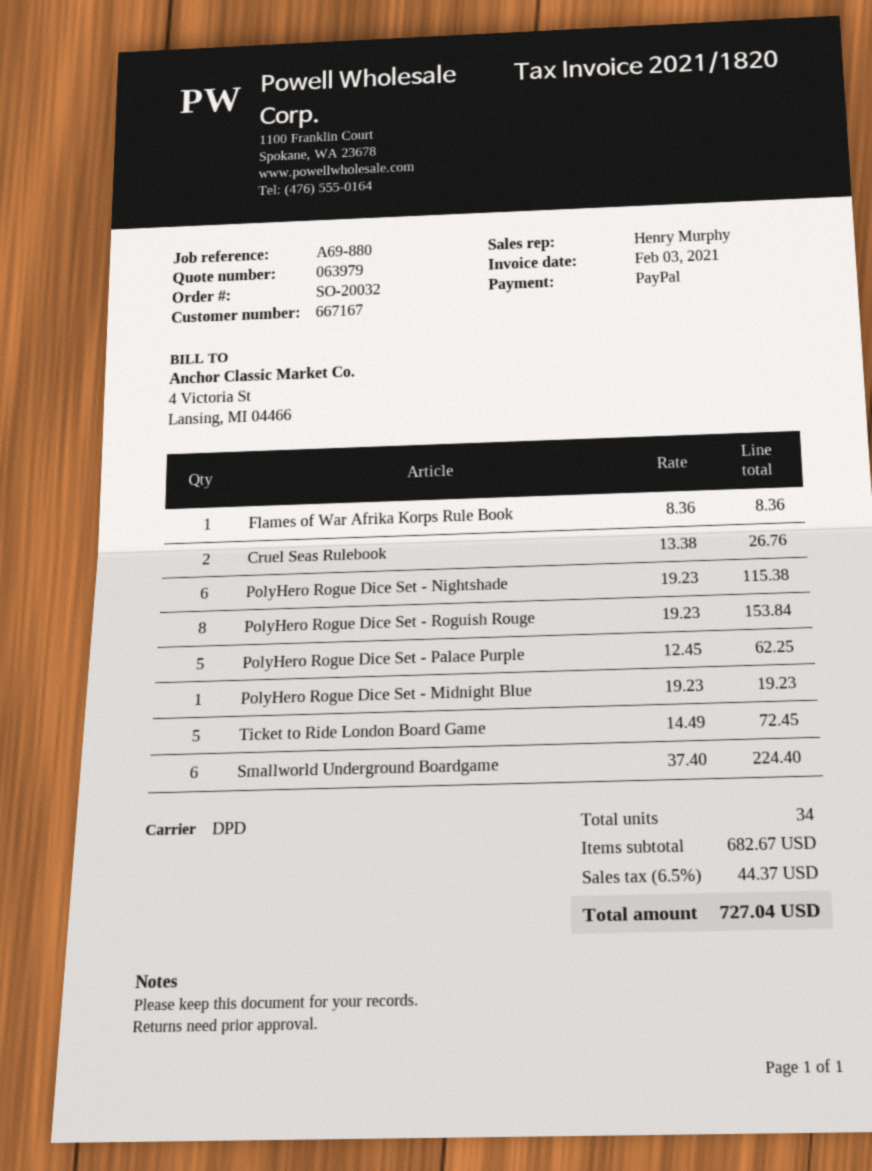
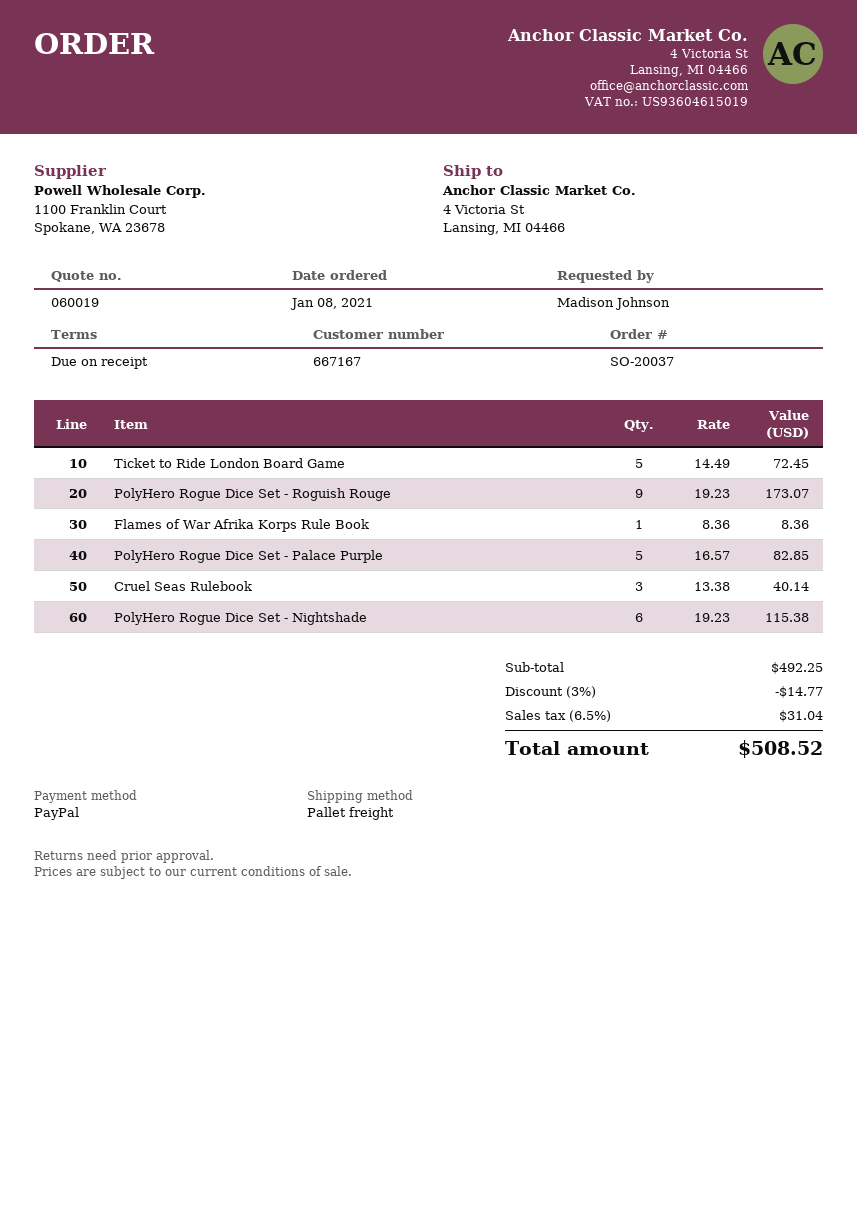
quote number: 063979 -> 060019
order number: SO-20032 -> SO-20037
shipping method: DPD -> pallet freight
Cruel Seas Rulebook: 2 x 13.38 = 26.76 -> 3 x 13.38 = 40.14
PolyHero Rogue Dice Set - Roguish Rouge: 8 x 19.23 = 153.84 -> 9 x 19.23 = 173.07
PolyHero Rogue Dice Set - Palace Purple: 5 x 12.45 = 62.25 -> 5 x 16.57 = 82.85
PolyHero Rogue Dice Set - Midnight Blue: 1 x 19.23 = 19.23 -> none
Smallworld Underground Boardgame: 6 x 37.40 = 224.40 -> none
subtotal: 682.67 -> 492.25
discount: none -> 3% = 14.77
tax: 6.5% = 44.37 -> 6.5% = 31.04
total: 727.04 -> 508.52

